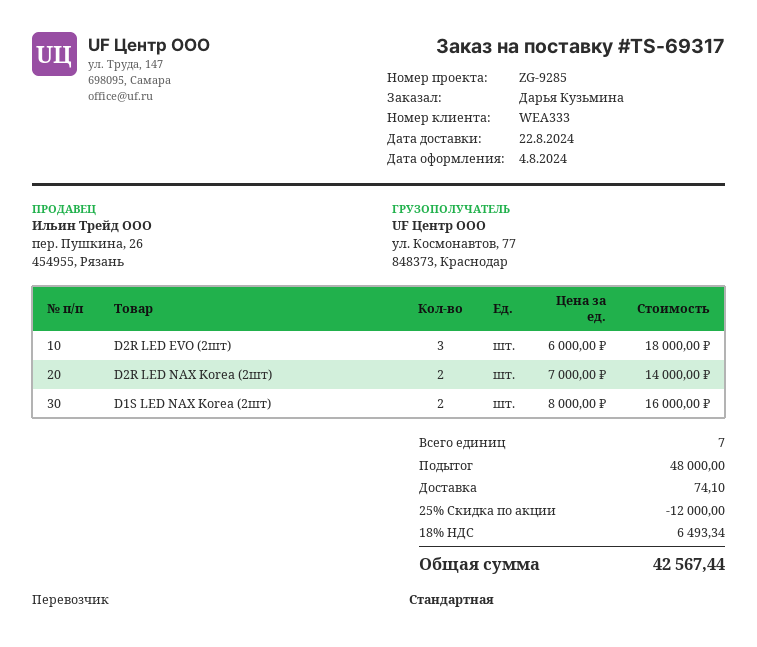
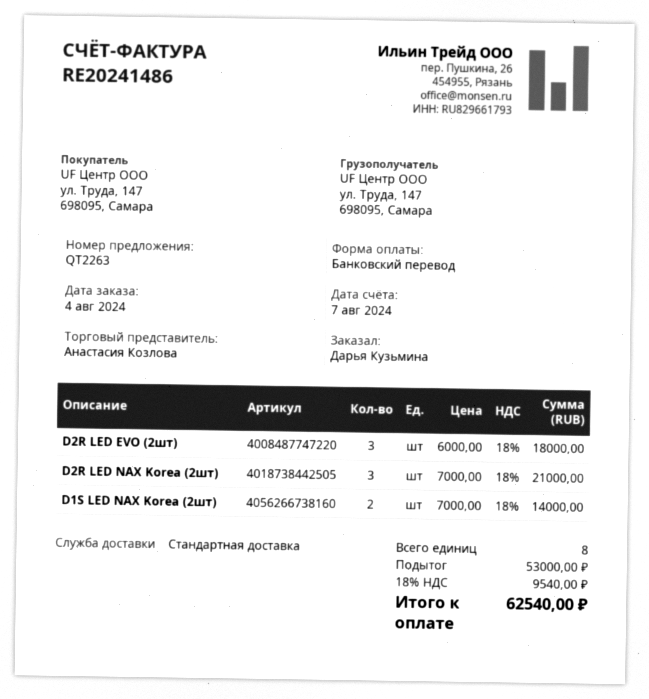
ship to: ул. Космонавтов, 77, 848373, Краснодар -> ул. Труда, 147, 698095, Самара
D2R LED NAX Korea (2шт): 2 x 7000.00 = 14000.00 -> 3 x 7000.00 = 21000.00
D1S LED NAX Korea (2шт): 2 x 8000.00 = 16000.00 -> 2 x 7000.00 = 14000.00
total quantity: 7 -> 8
subtotal: 48000.00 -> 53000.00
discount: 25% = 12000.00 -> none
shipping: 74.10 -> none
tax: 18% = 6493.34 -> 18% = 9540.00
total: 42567.44 -> 62540.00

